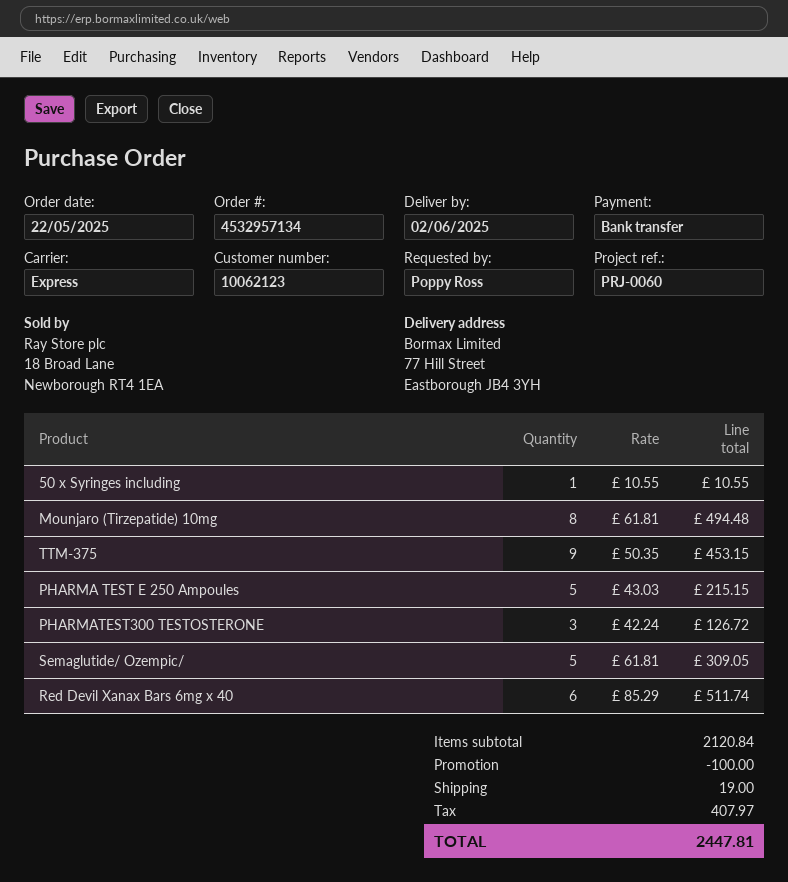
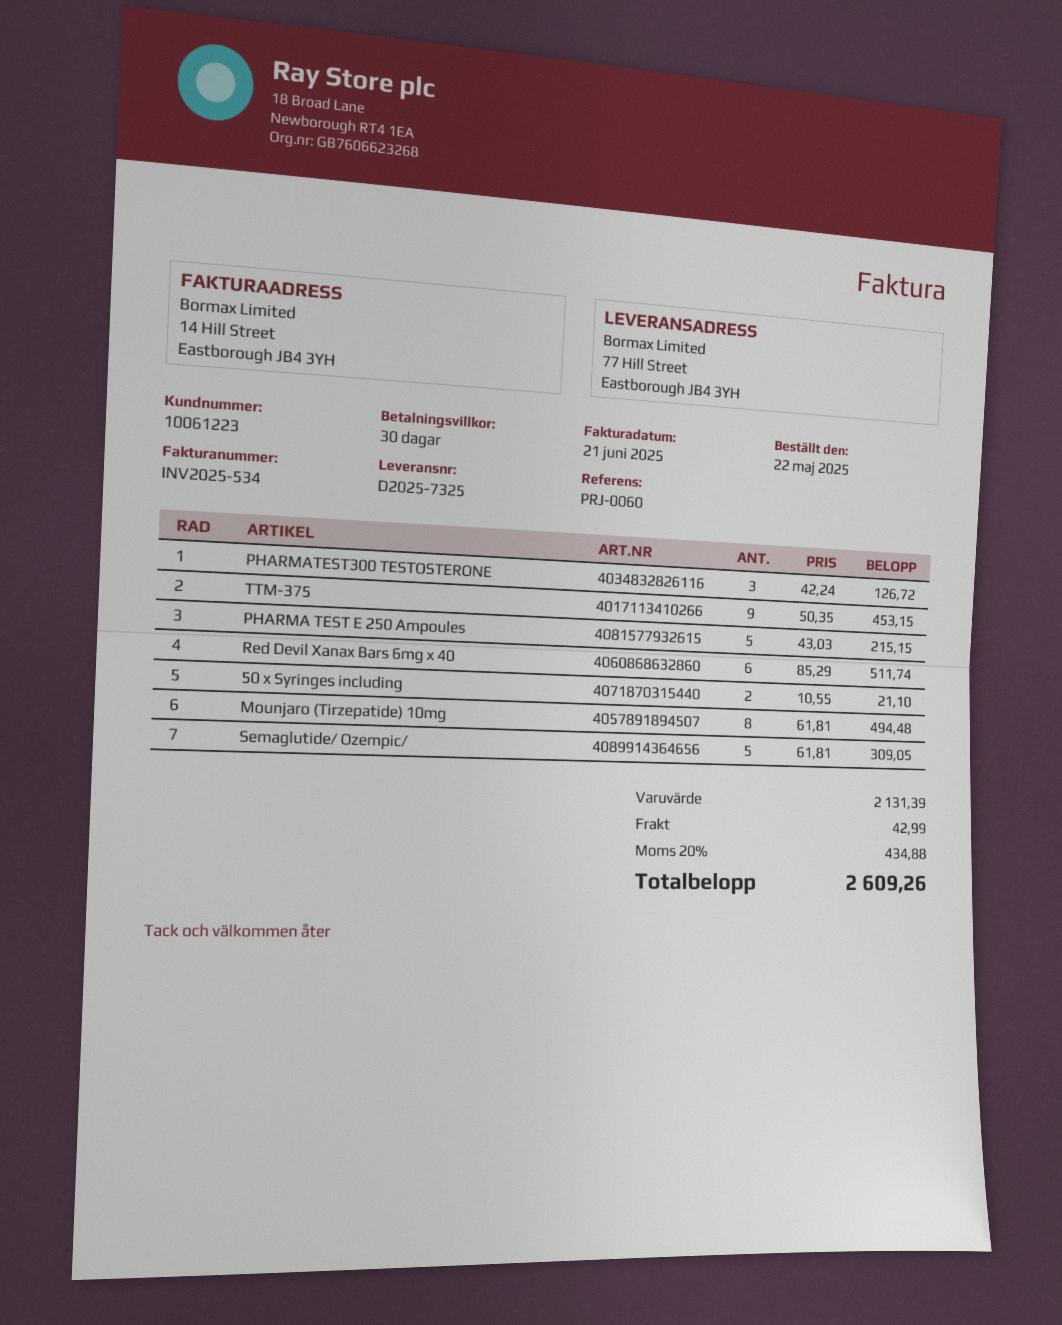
customer number: 10062123 -> 10061223
50 x Syringes including: 1 x 10.55 = 10.55 -> 2 x 10.55 = 21.10
subtotal: 2120.84 -> 2131.39
discount: 100.00 -> none
shipping: 19.00 -> 42.99
tax: 407.97 -> 434.88
total: 2447.81 -> 2609.26

